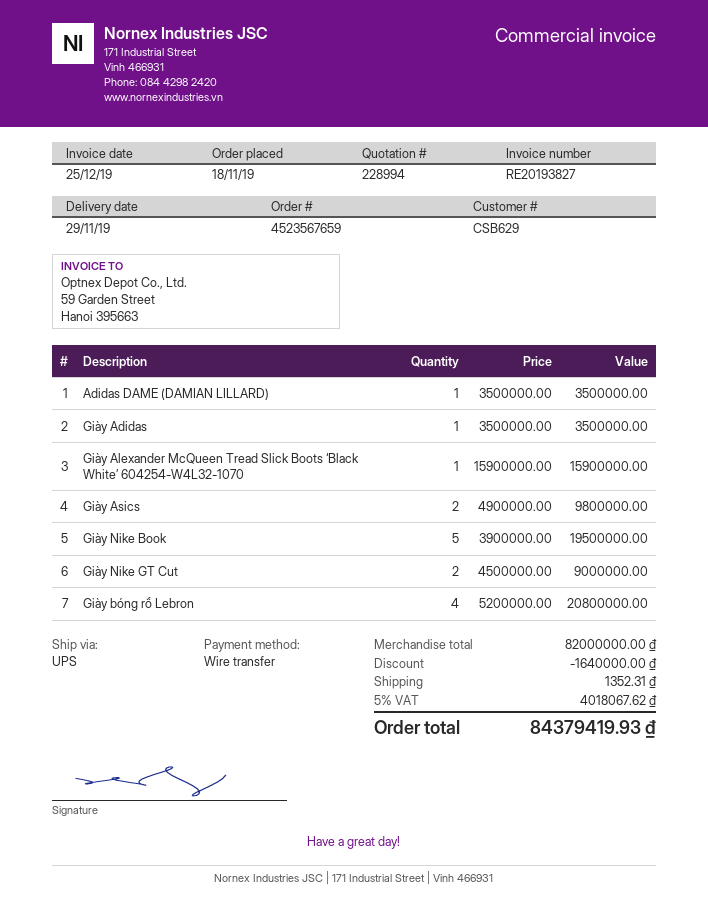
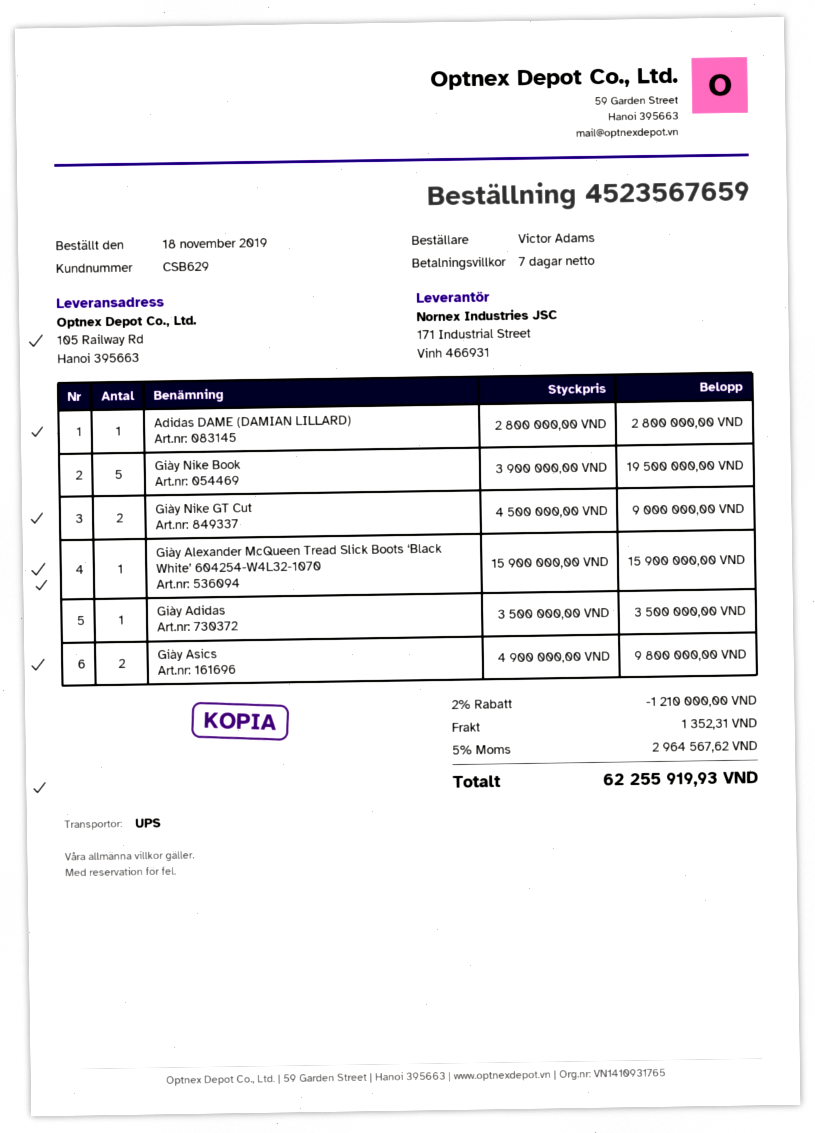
Adidas DAME (DAMIAN LILLARD): 1 x 3500000.00 = 3500000.00 -> 1 x 2800000.00 = 2800000.00
Giày bóng rổ Lebron: 4 x 5200000.00 = 20800000.00 -> none
discount: 1640000.00 -> 1210000.00
tax: 5% = 4018067.62 -> 5% = 2964567.62
total: 84379419.93 -> 62255919.93

